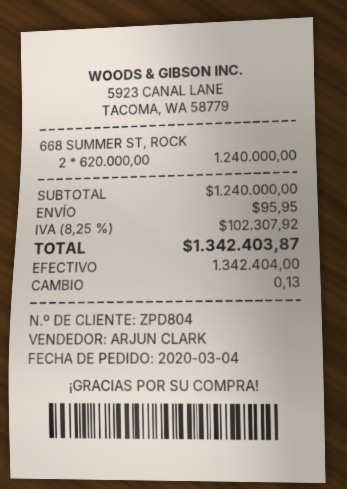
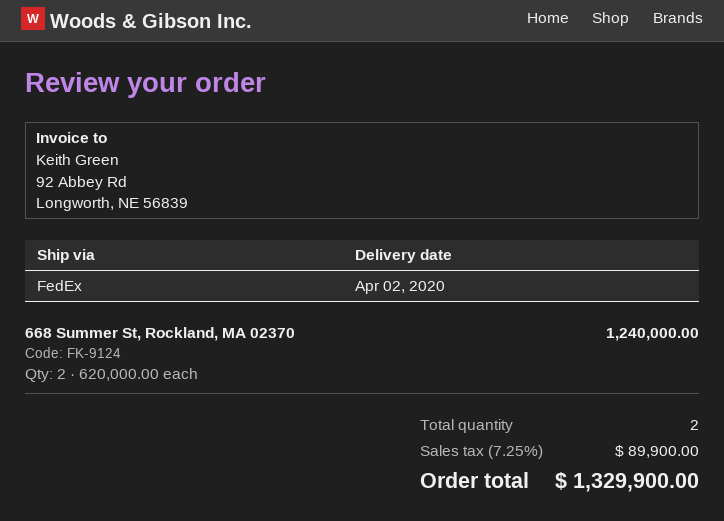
shipping: 95.95 -> none
tax: 8.25% = 102307.92 -> 7.25% = 89900.00
total: 1342403.87 -> 1329900.00

